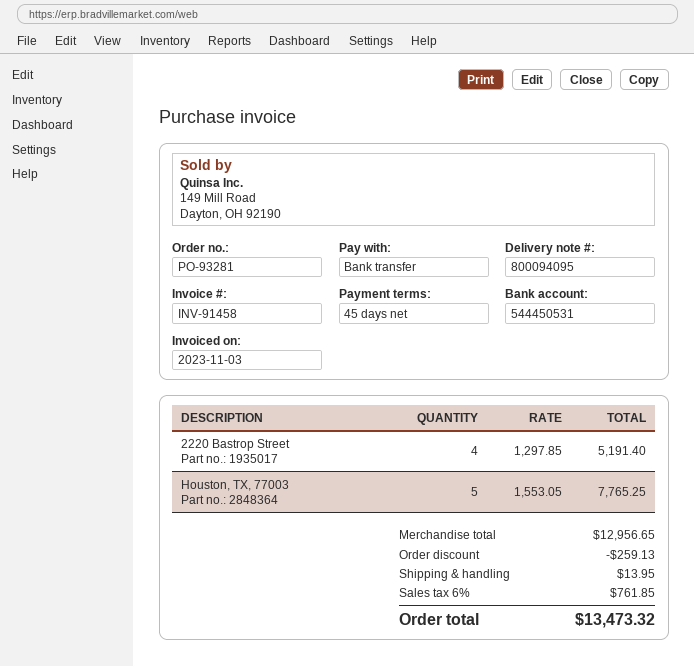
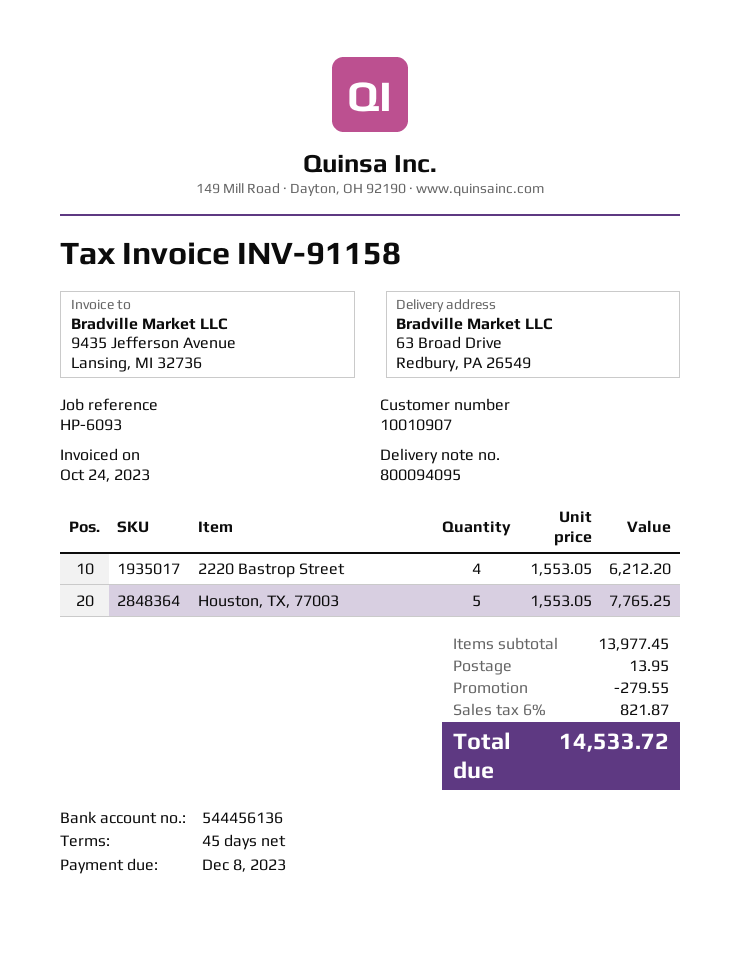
invoice number: INV-91458 -> INV-91158
invoice date: 2023-11-03 -> 2023-10-24
bank account: 544450531 -> 544456136
2220 Bastrop Street: 4 x 1297.85 = 5191.40 -> 4 x 1553.05 = 6212.20
subtotal: 12956.65 -> 13977.45
discount: 259.13 -> 279.55
tax: 6% = 761.85 -> 6% = 821.87
total: 13473.32 -> 14533.72

